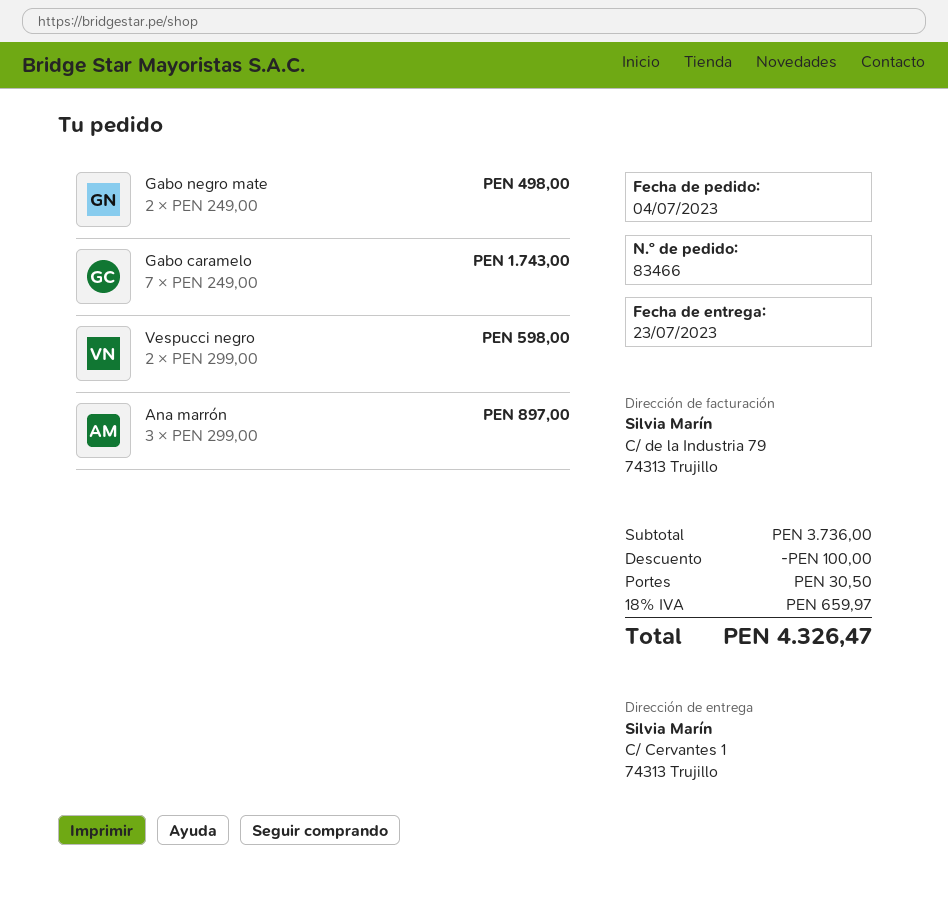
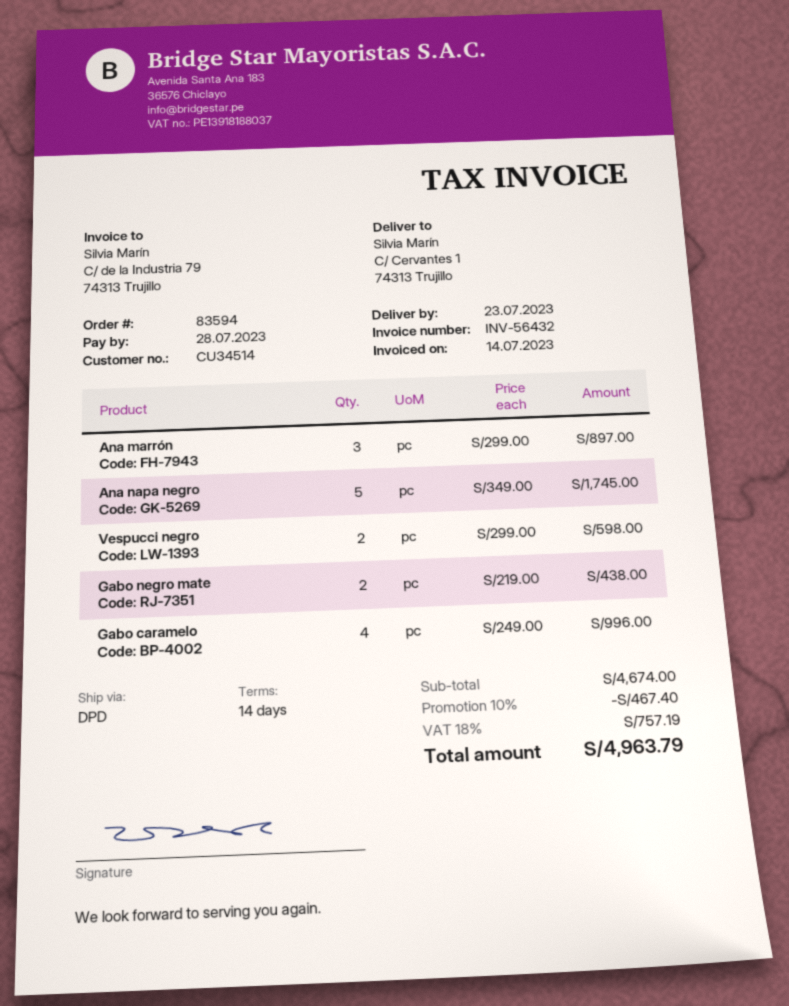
order number: 83466 -> 83594
Gabo negro mate: 2 x 249.00 = 498.00 -> 2 x 219.00 = 438.00
Gabo caramelo: 7 x 249.00 = 1743.00 -> 4 x 249.00 = 996.00
Ana napa negro: none -> 5 x 349.00 = 1745.00
subtotal: 3736.00 -> 4674.00
discount: 100.00 -> 467.40
shipping: 30.50 -> none
tax: 18% = 659.97 -> 18% = 757.19
total: 4326.47 -> 4963.79

